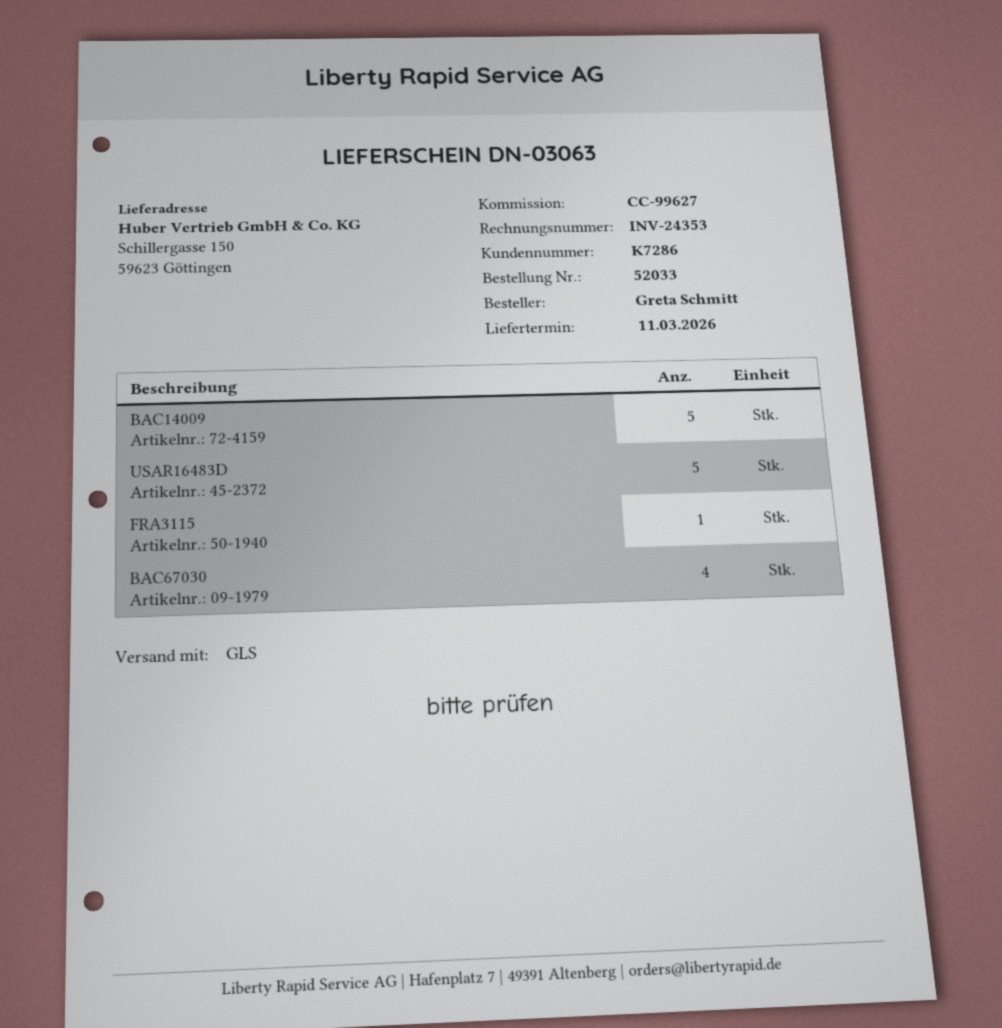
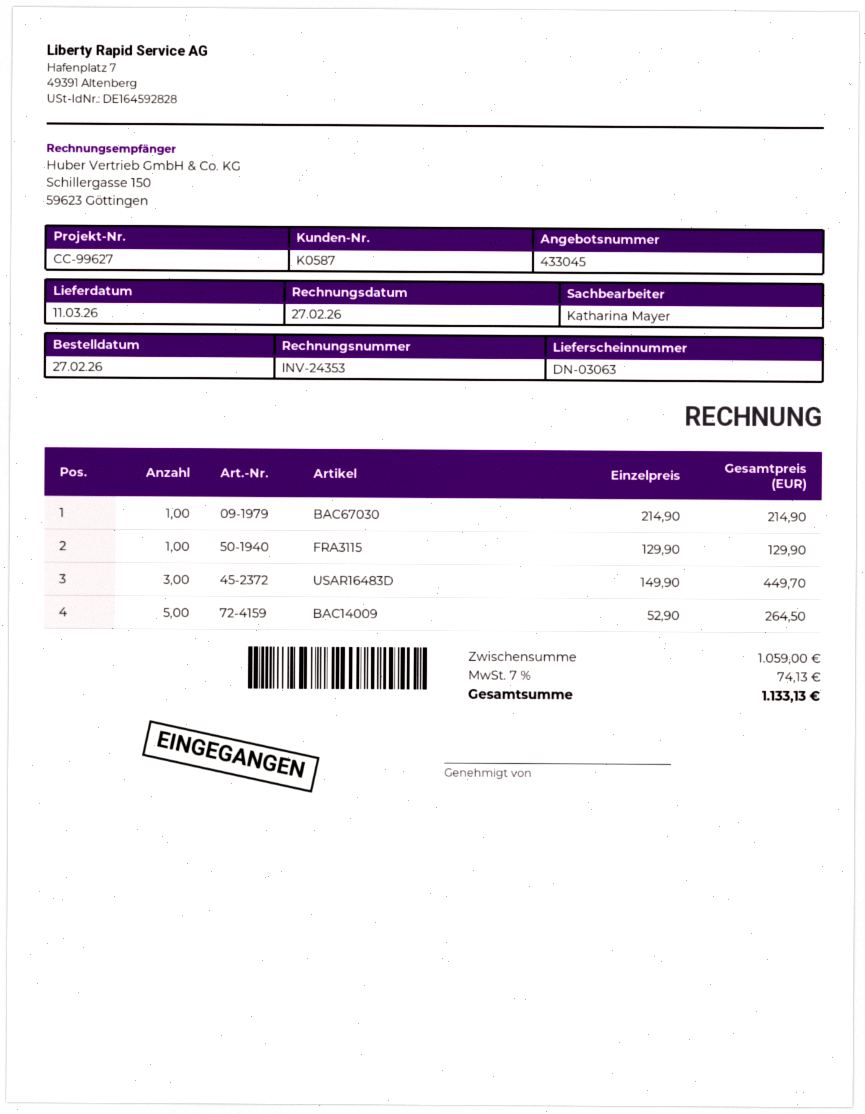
customer number: K7286 -> K0587
USAR16483D: 5 -> 3
BAC67030: 4 -> 1

